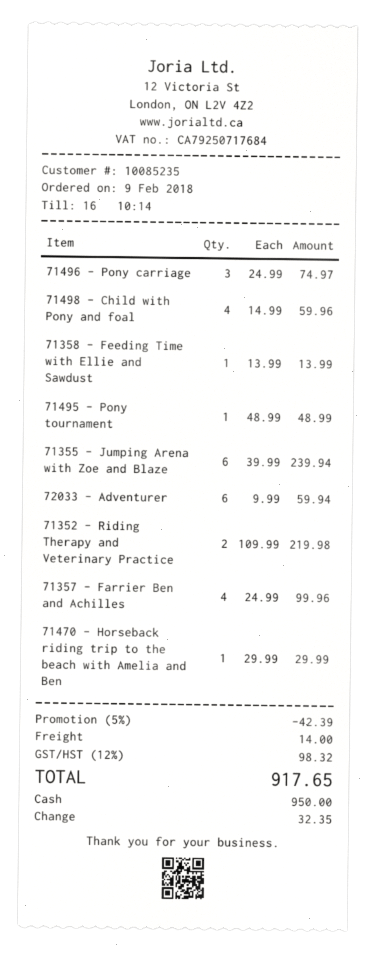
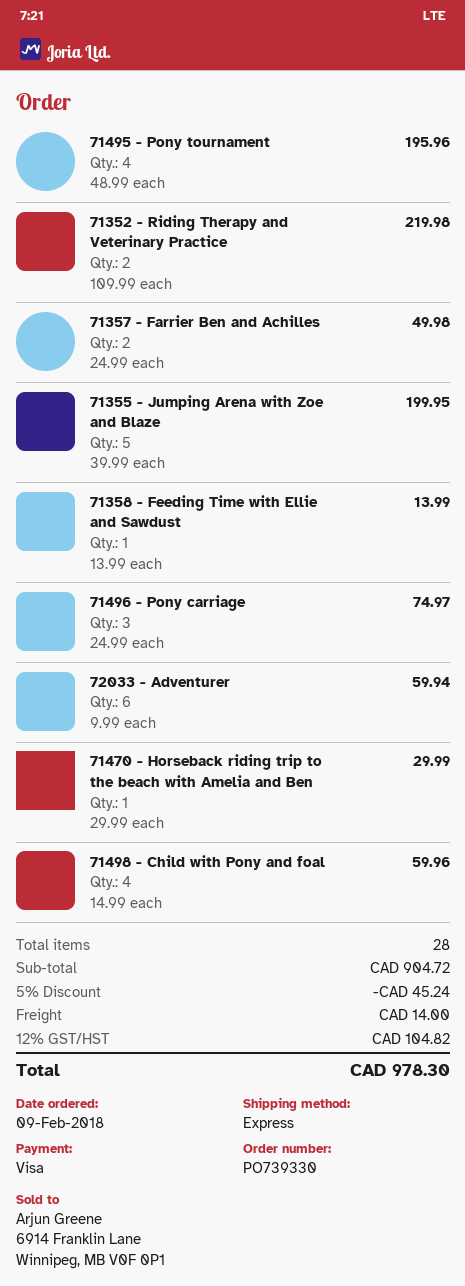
payment method: cash -> Visa
71495 - Pony tournament: 1 x 48.99 = 48.99 -> 4 x 48.99 = 195.96
71355 - Jumping Arena with Zoe and Blaze: 6 x 39.99 = 239.94 -> 5 x 39.99 = 199.95
71357 - Farrier Ben and Achilles: 4 x 24.99 = 99.96 -> 2 x 24.99 = 49.98
discount: 5% = 42.39 -> 5% = 45.24
tax: 12% = 98.32 -> 12% = 104.82
total: 917.65 -> 978.30

